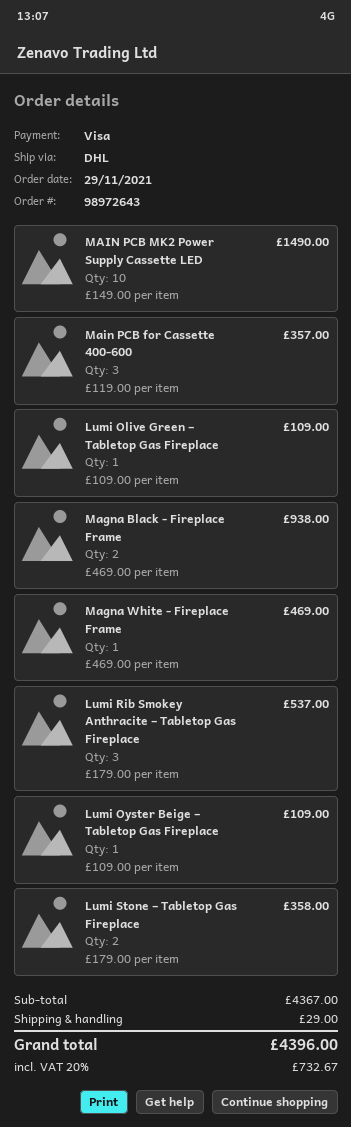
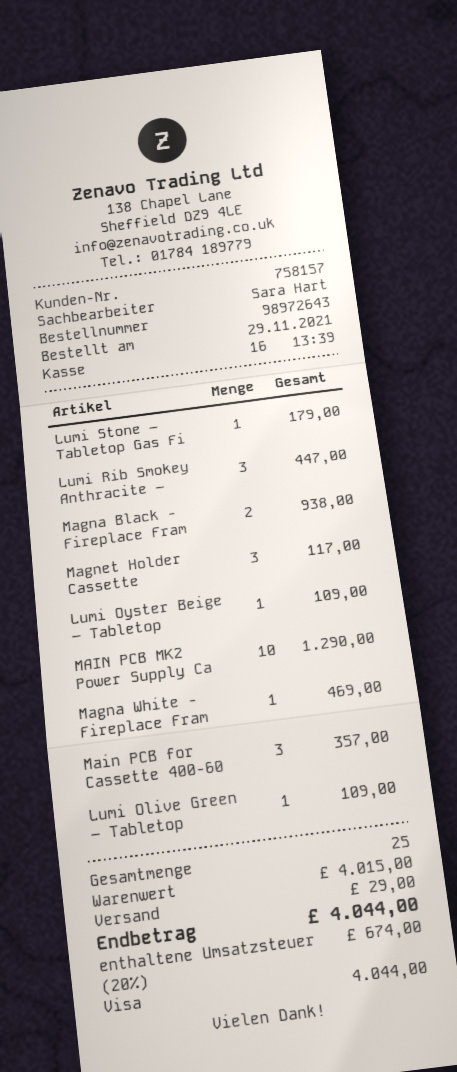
MAIN PCB MK2 Power Supply Cassette LED: 10 for 1490.00 -> 10 for 1290.00
Lumi Rib Smokey Anthracite – Tabletop Gas Fireplace: 3 for 537.00 -> 3 for 447.00
Lumi Stone – Tabletop Gas Fireplace: 2 for 358.00 -> 1 for 179.00
Magnet Holder Cassette: none -> 3 for 117.00
subtotal: 4367.00 -> 4015.00
tax: 20% = 732.67 -> 20% = 674.00
total: 4396.00 -> 4044.00

